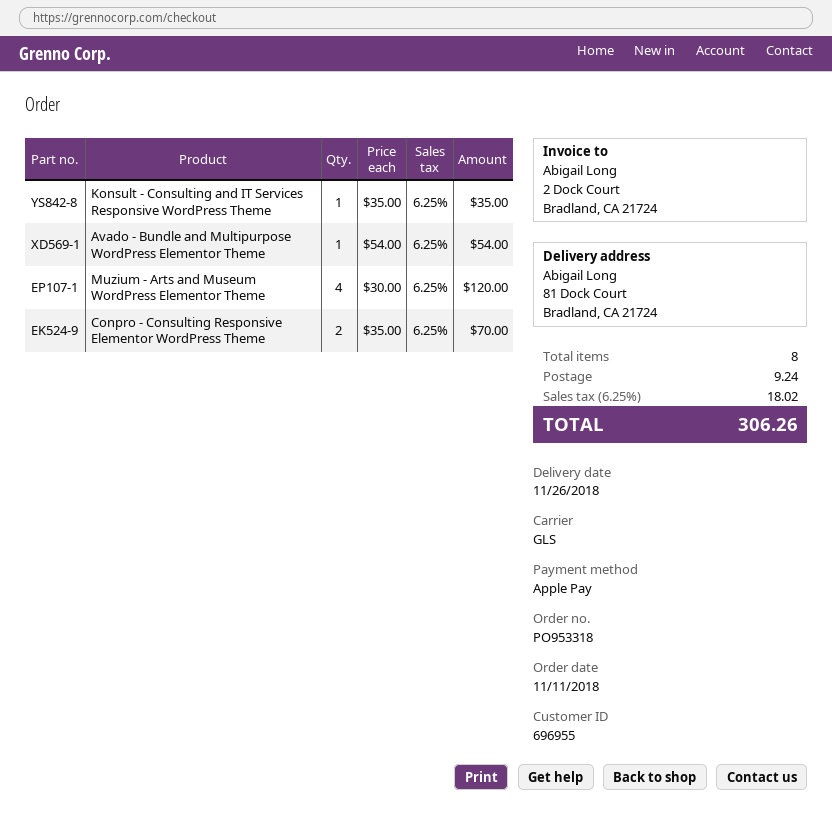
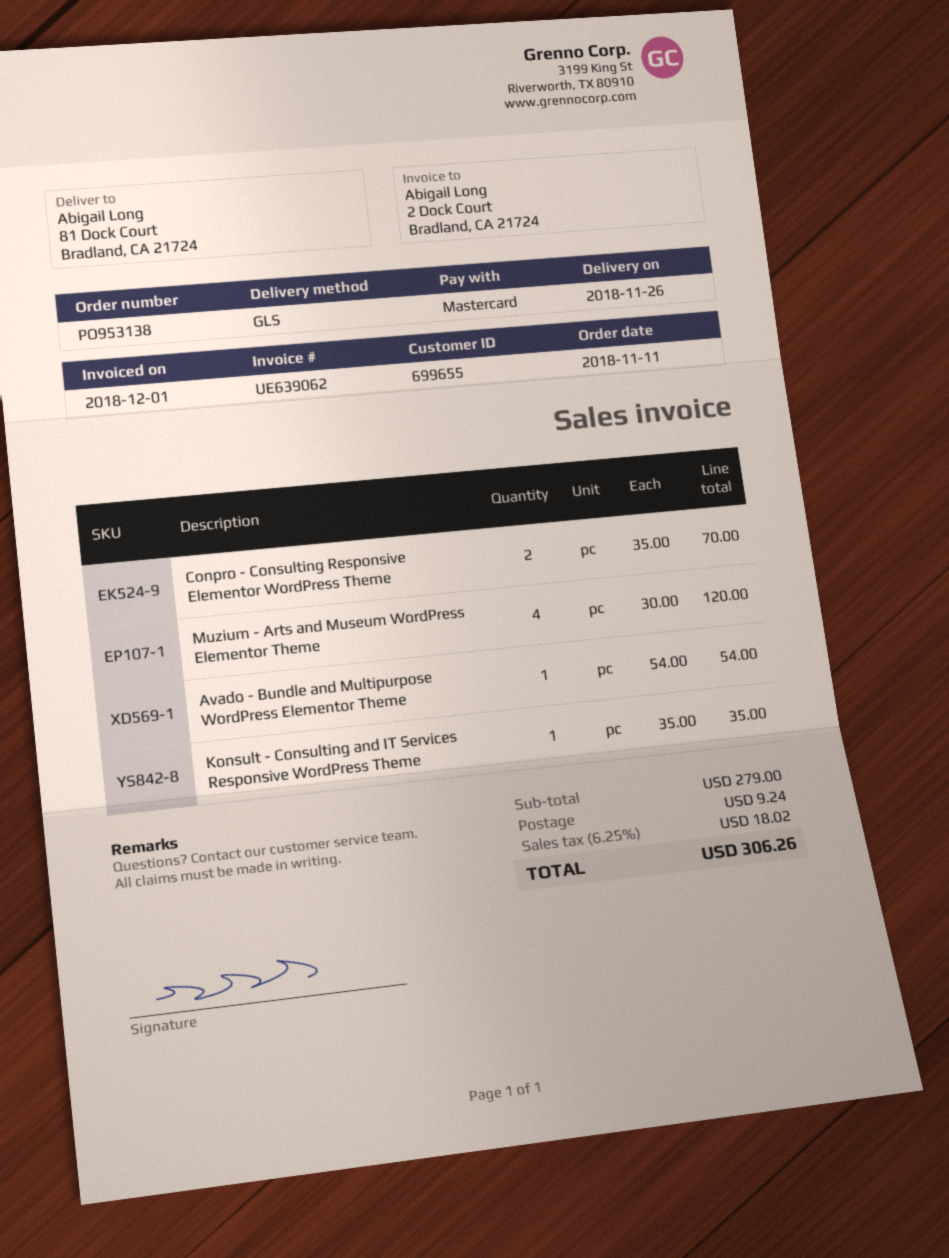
order number: PO953318 -> PO953138
customer number: 696955 -> 699655
payment method: Apple Pay -> Mastercard

